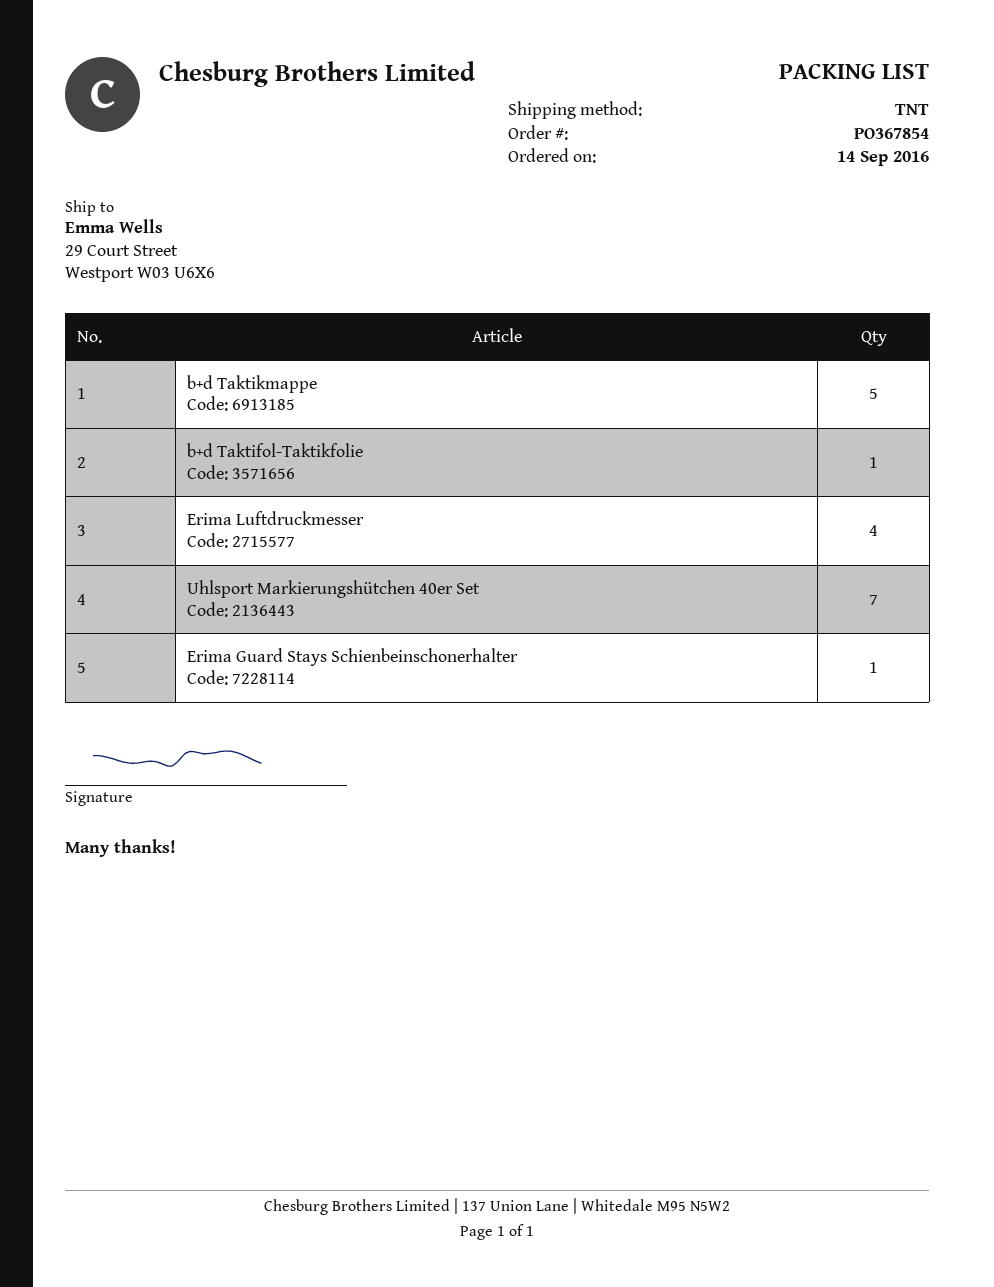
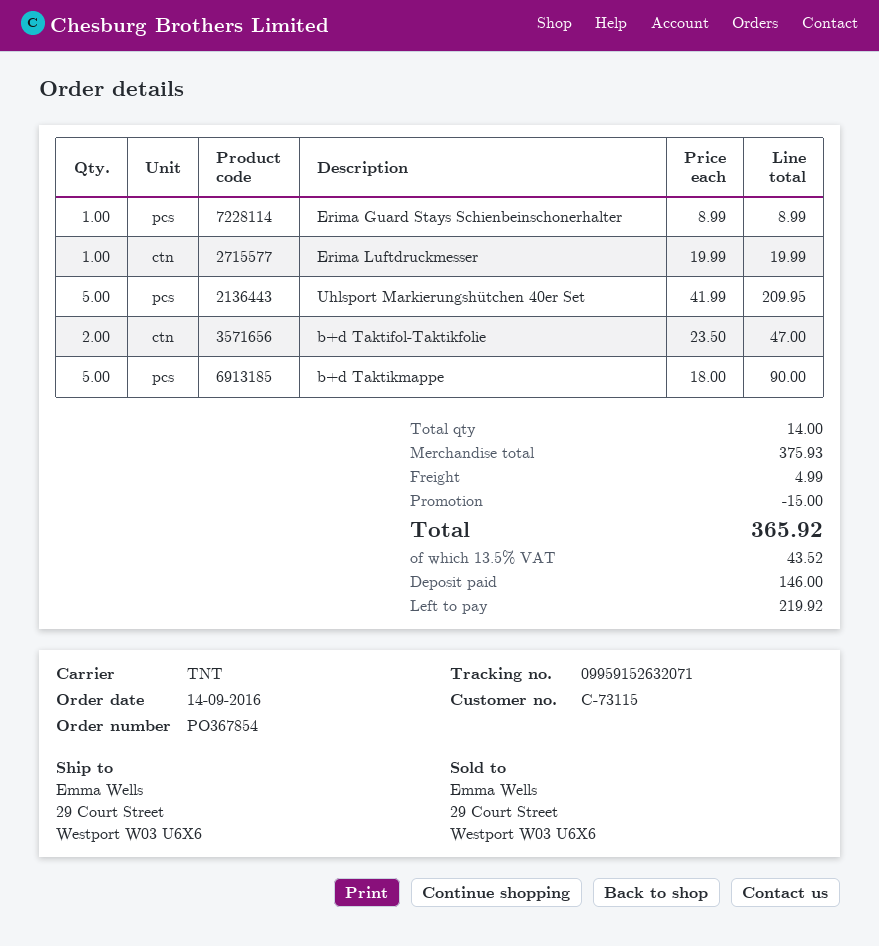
b+d Taktifol-Taktikfolie: 1 -> 2
Erima Luftdruckmesser: 4 -> 1
Uhlsport Markierungshütchen 40er Set: 7 -> 5

